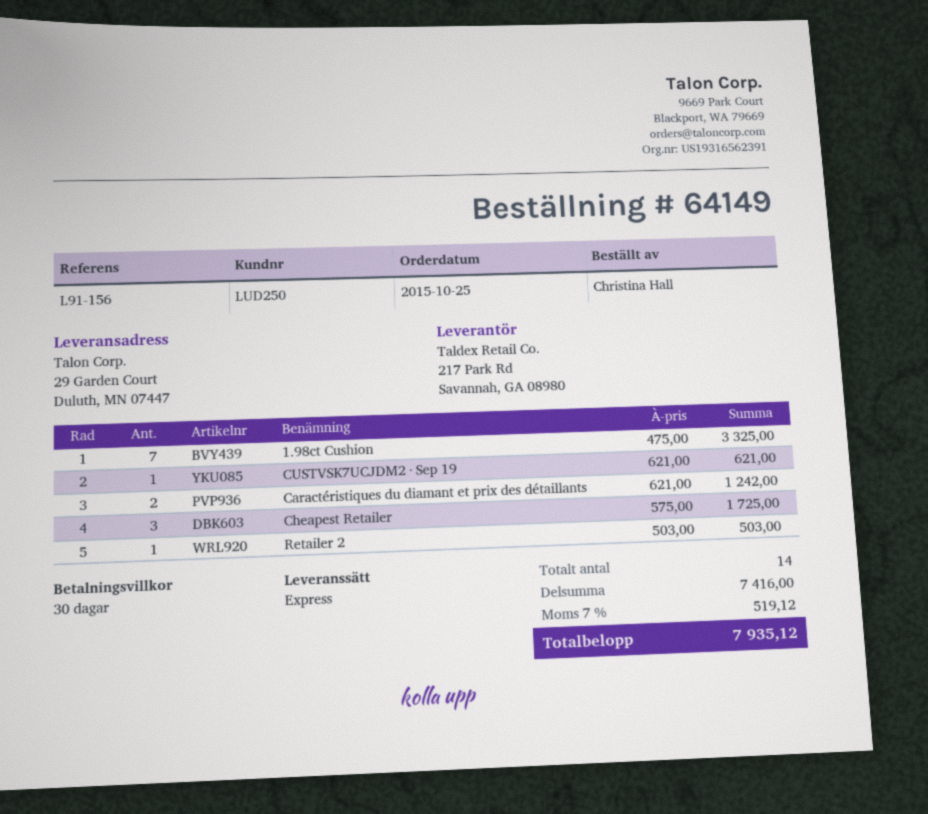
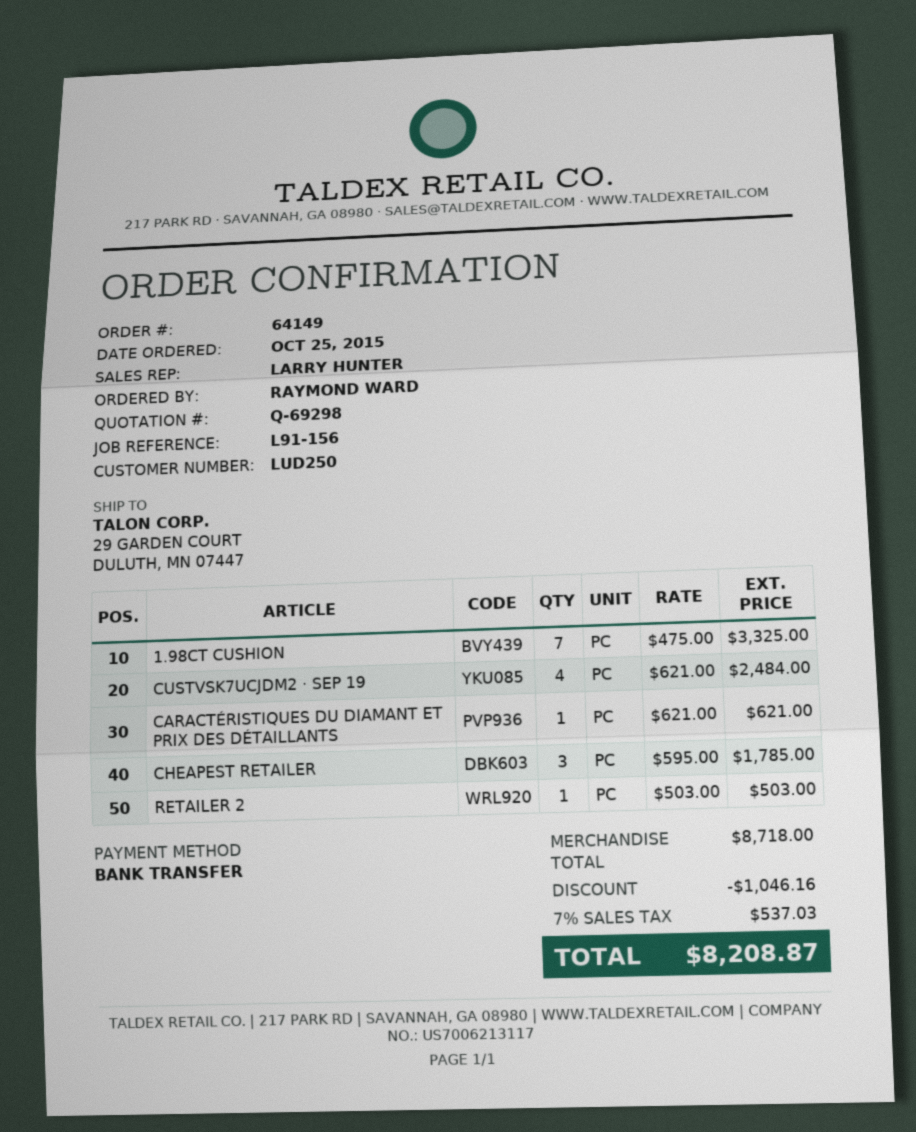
ordered by: Christina Hall -> RAYMOND WARD
CUSTVSK7UCJDM2 · Sep 19: 1 x 621.00 = 621.00 -> 4 x 621.00 = 2484.00
Caractéristiques du diamant et prix des détaillants: 2 x 621.00 = 1242.00 -> 1 x 621.00 = 621.00
Cheapest Retailer: 3 x 575.00 = 1725.00 -> 3 x 595.00 = 1785.00
subtotal: 7416.00 -> 8718.00
discount: none -> 1046.16
tax: 7% = 519.12 -> 7% = 537.03
total: 7935.12 -> 8208.87

